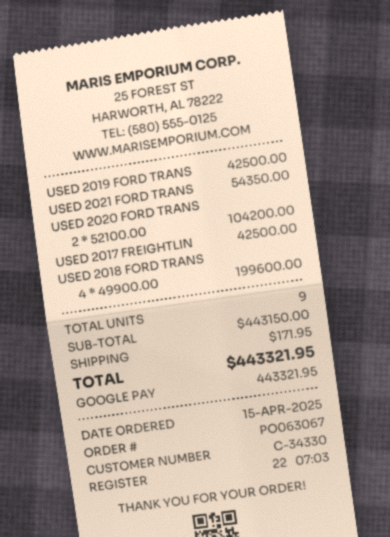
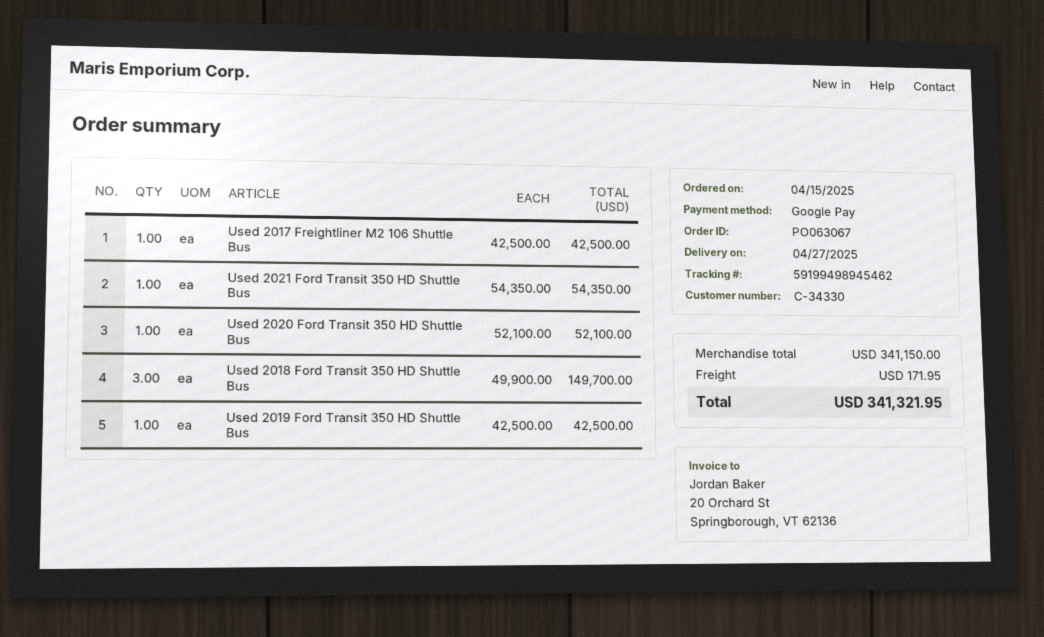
USED 2020 FORD TRANS: 2 x 52100.00 = 104200.00 -> 1 x 52100.00 = 52100.00
USED 2018 FORD TRANS: 4 x 49900.00 = 199600.00 -> 3 x 49900.00 = 149700.00
subtotal: 443150.00 -> 341150.00
total: 443321.95 -> 341321.95

